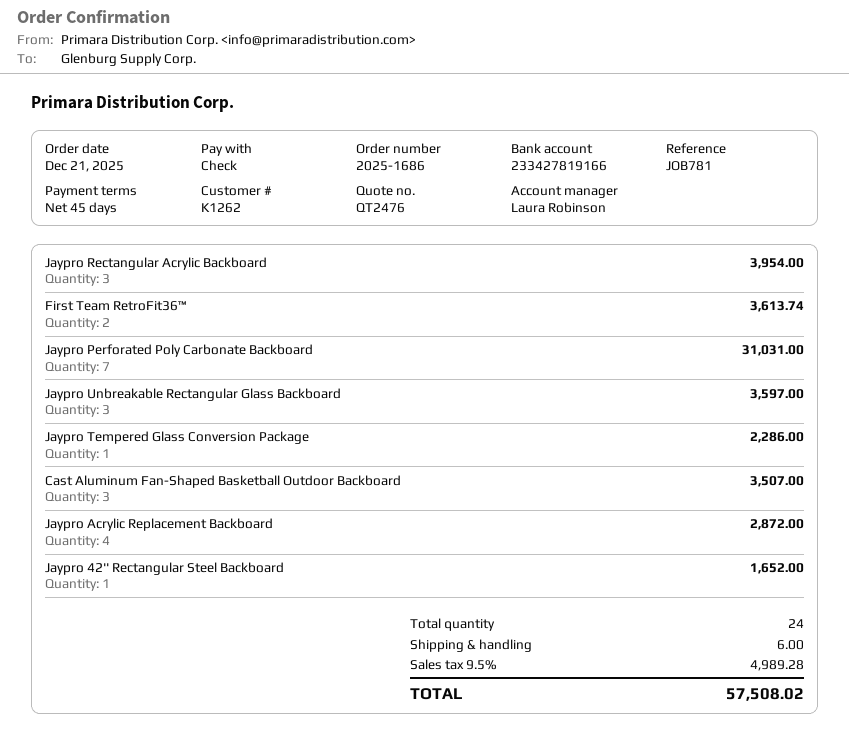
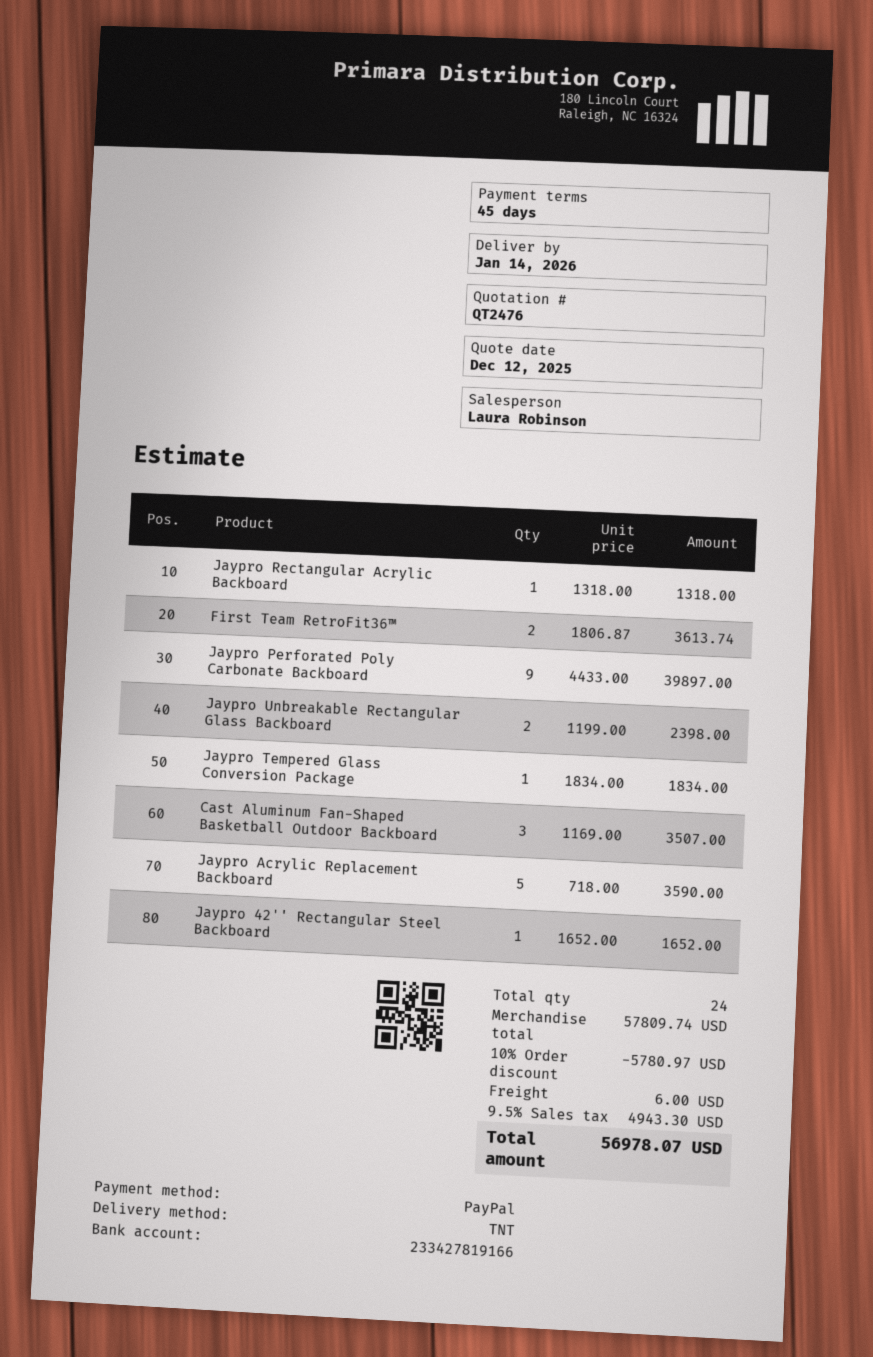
payment method: cheque -> PayPal
Jaypro Rectangular Acrylic Backboard: 3 for 3954.00 -> 1 for 1318.00
Jaypro Perforated Poly Carbonate Backboard: 7 for 31031.00 -> 9 for 39897.00
Jaypro Unbreakable Rectangular Glass Backboard: 3 for 3597.00 -> 2 for 2398.00
Jaypro Tempered Glass Conversion Package: 1 for 2286.00 -> 1 for 1834.00
Jaypro Acrylic Replacement Backboard: 4 for 2872.00 -> 5 for 3590.00
discount: none -> 10% = 5780.97
tax: 9.5% = 4989.28 -> 9.5% = 4943.30
total: 57508.02 -> 56978.07

